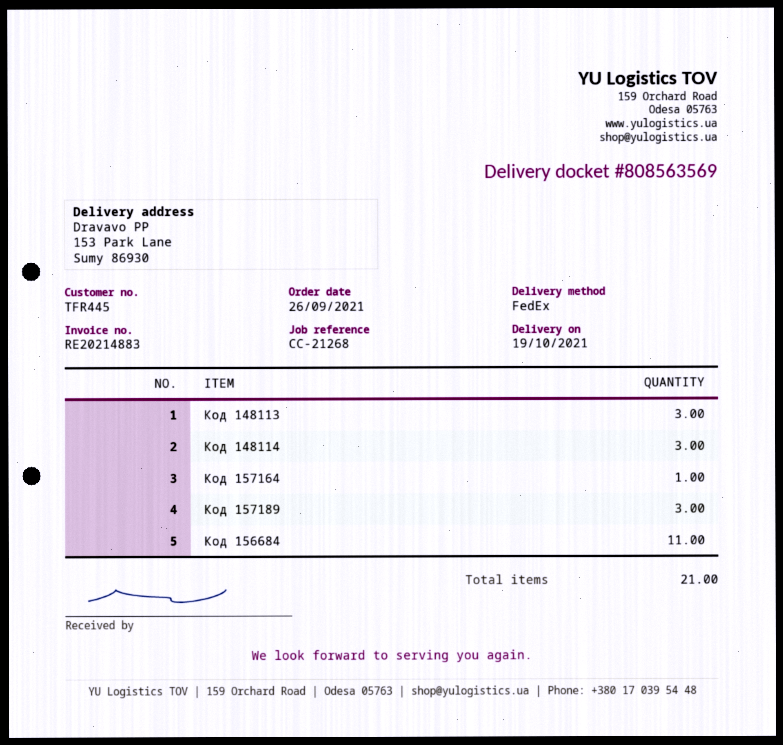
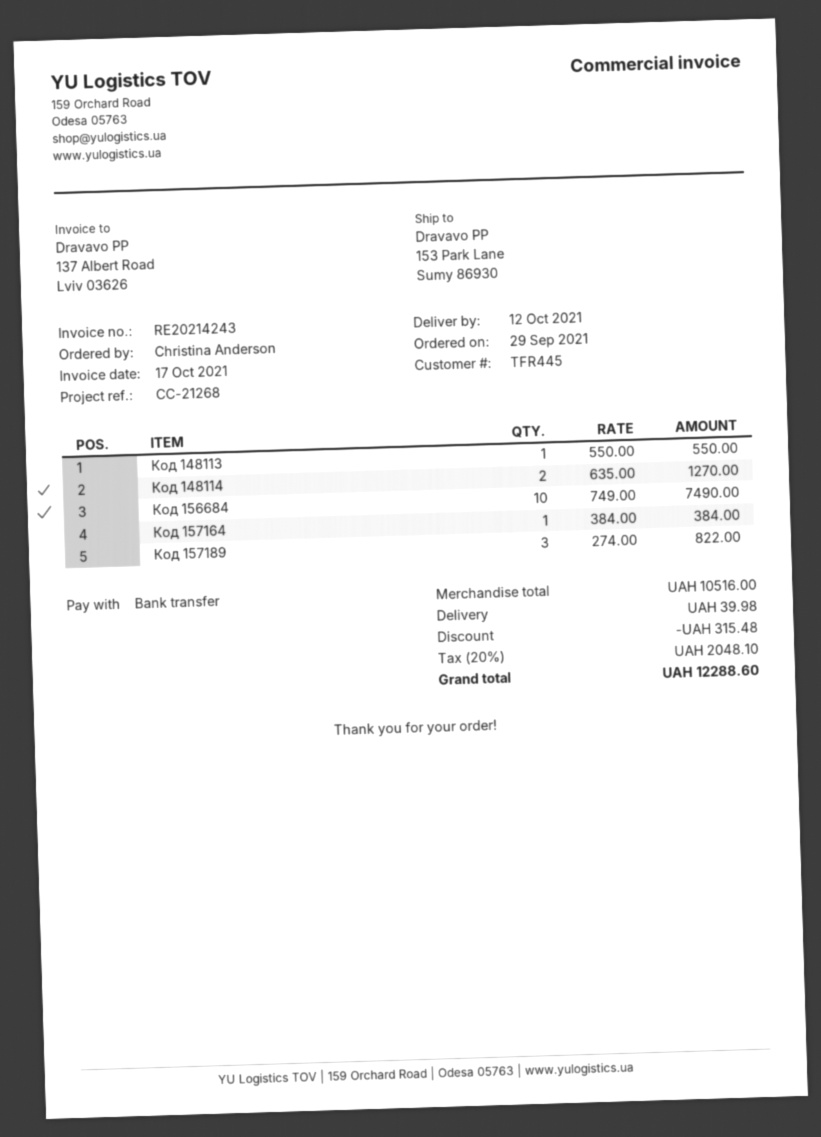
order date: 2021-09-26 -> 2021-09-29
delivery date: 2021-10-19 -> 2021-10-12
invoice number: RE20214883 -> RE20214243
Код 148113: 3 -> 1
Код 148114: 3 -> 2
Код 156684: 11 -> 10

